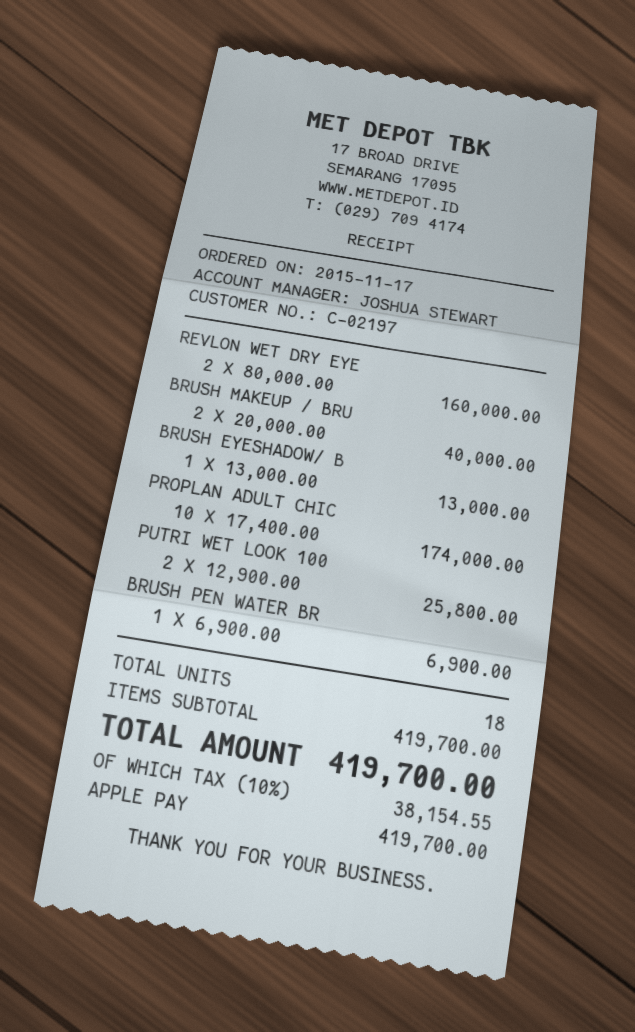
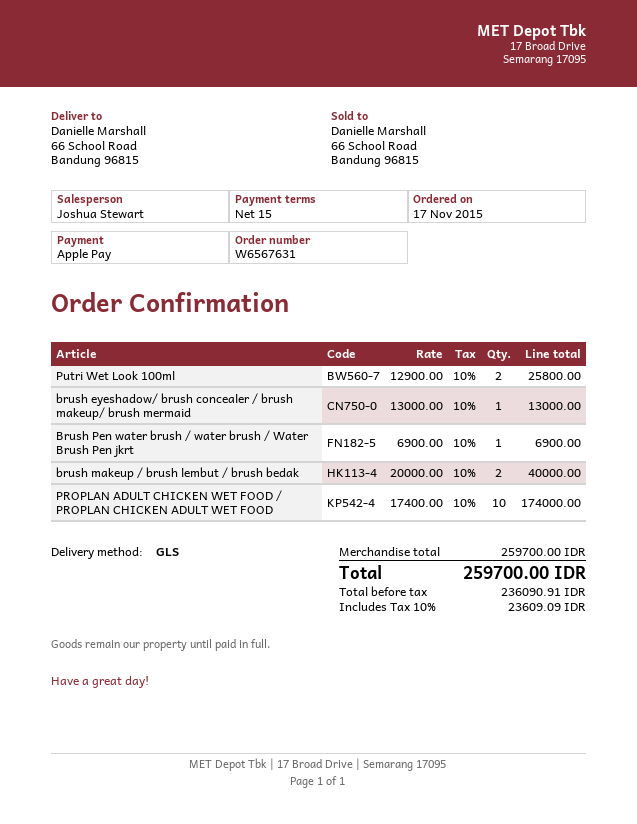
REVLON WET DRY EYE: 2 x 80000.00 = 160000.00 -> none
subtotal: 419700.00 -> 259700.00
tax: 10% = 38154.55 -> 10% = 23609.09
total: 419700.00 -> 259700.00

